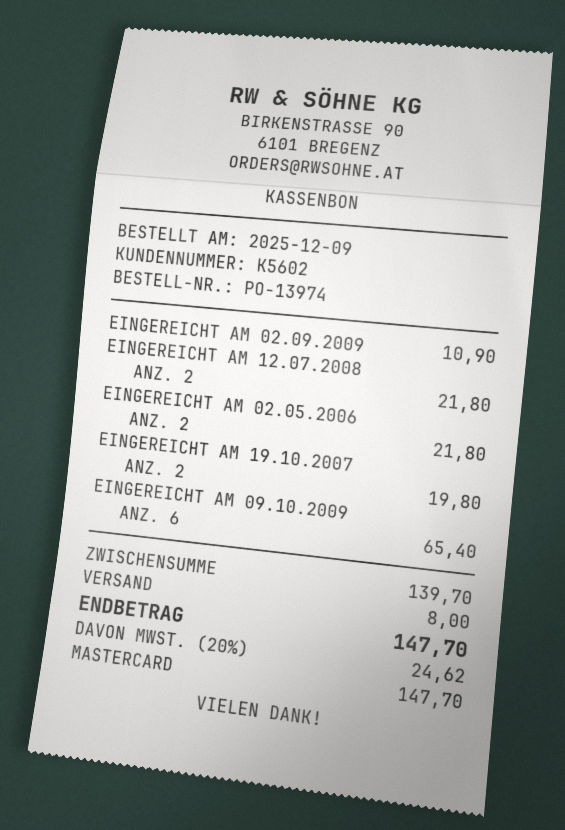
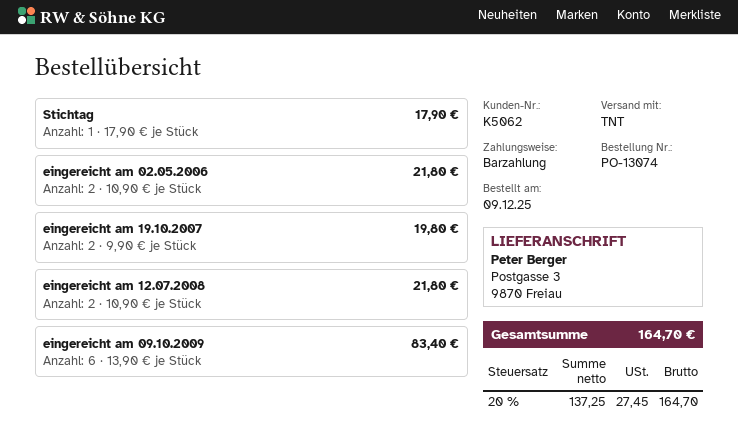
order number: PO-13974 -> PO-13074
customer number: K5602 -> K5062
payment method: Mastercard -> cash
EINGEREICHT AM 02.09.2009: 1 for 10.90 -> none
EINGEREICHT AM 09.10.2009: 6 for 65.40 -> 6 for 83.40
Stichtag: none -> 1 for 17.90
shipping: 8.00 -> none
tax: 20% = 24.62 -> 20% = 27.45
total: 147.70 -> 164.70

